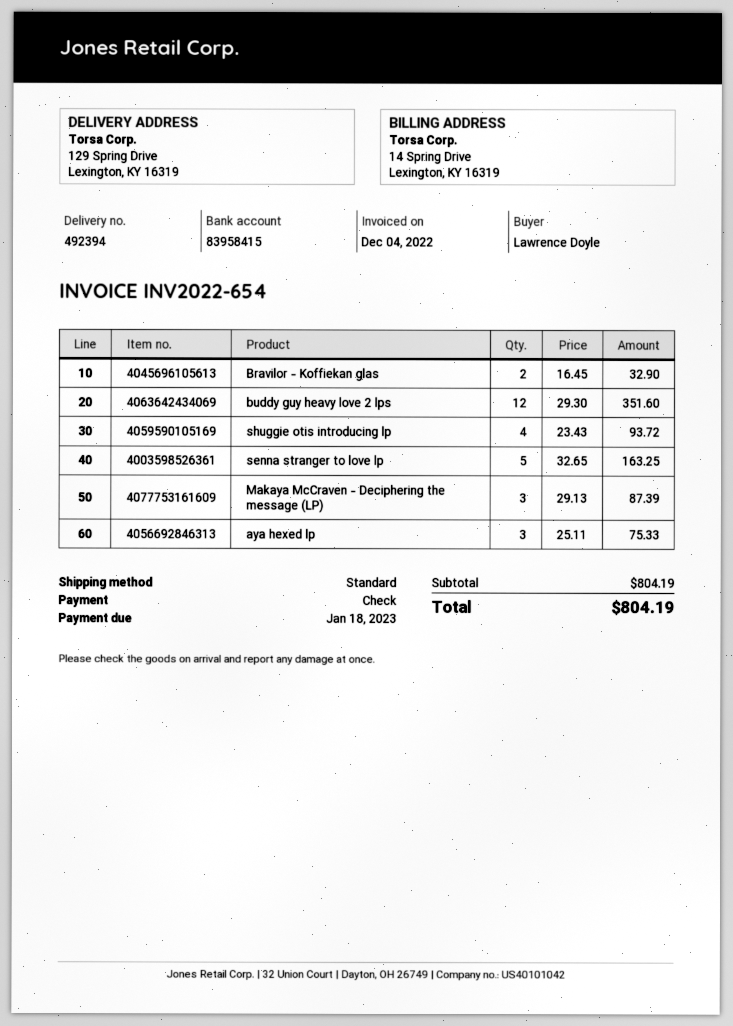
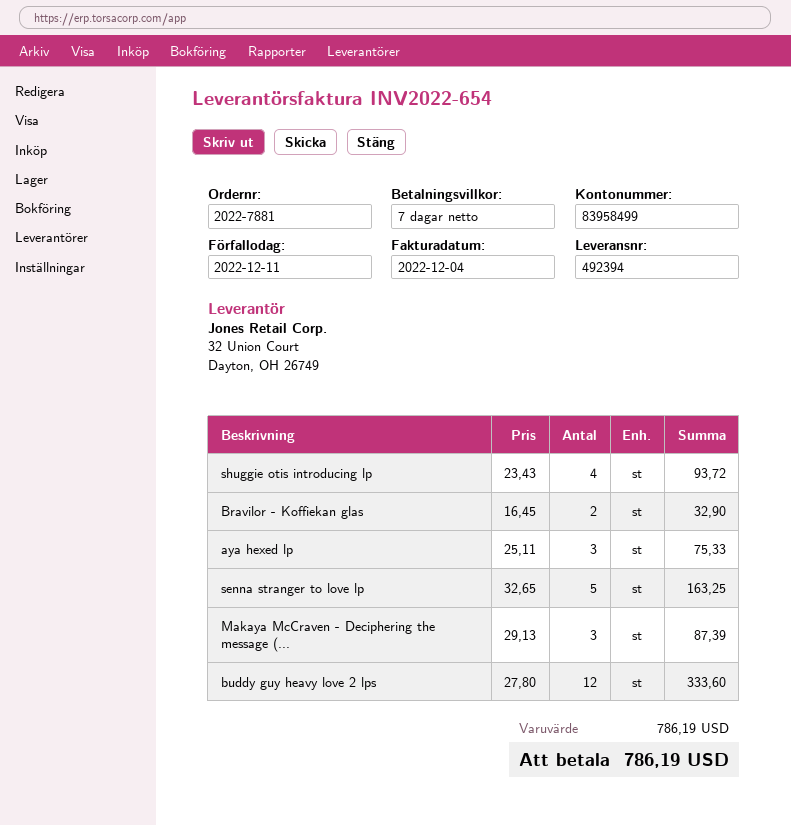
due date: 2023-01-18 -> 2022-12-11
bank account: 83958415 -> 83958499
buddy guy heavy love 2 lps: 12 x 29.30 = 351.60 -> 12 x 27.80 = 333.60
subtotal: 804.19 -> 786.19
total: 804.19 -> 786.19

